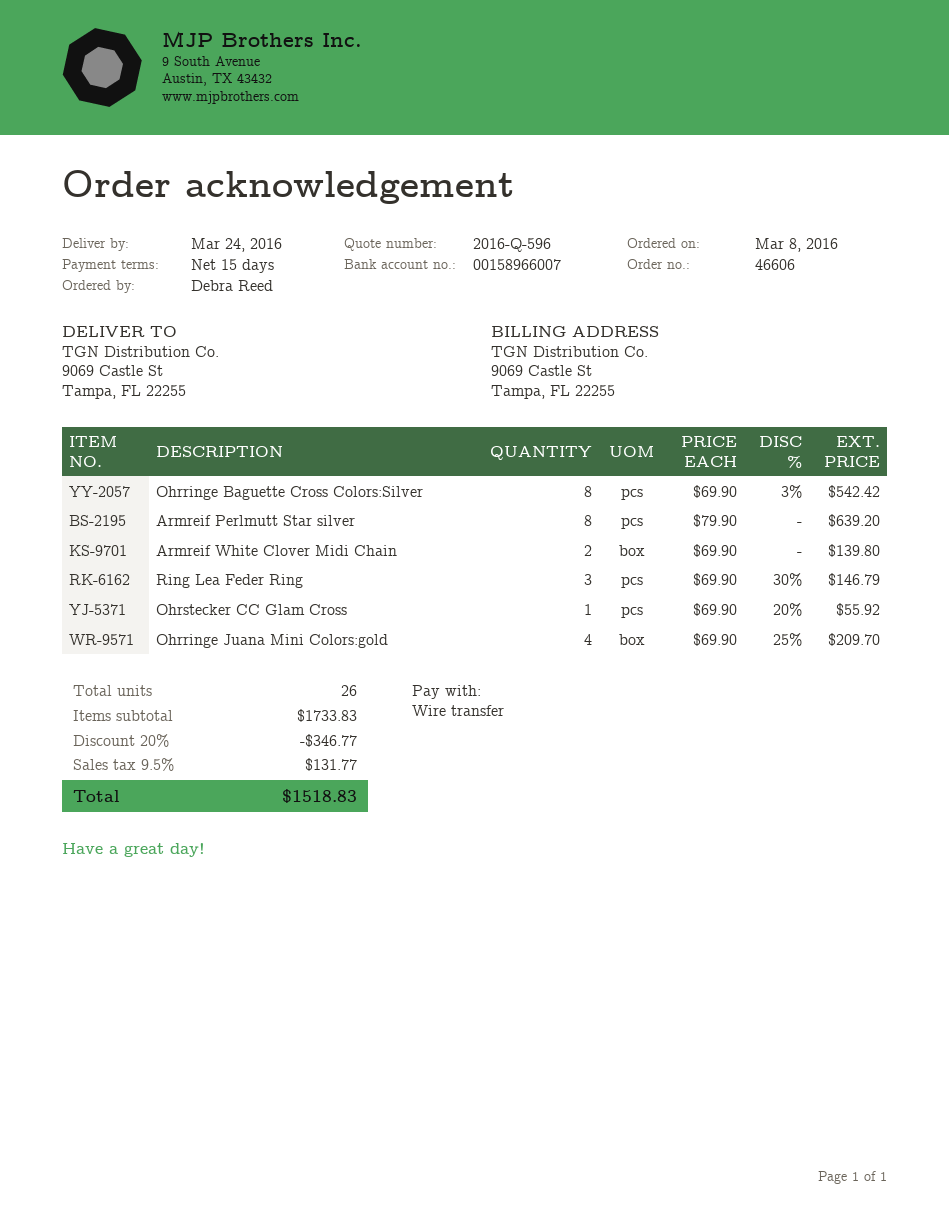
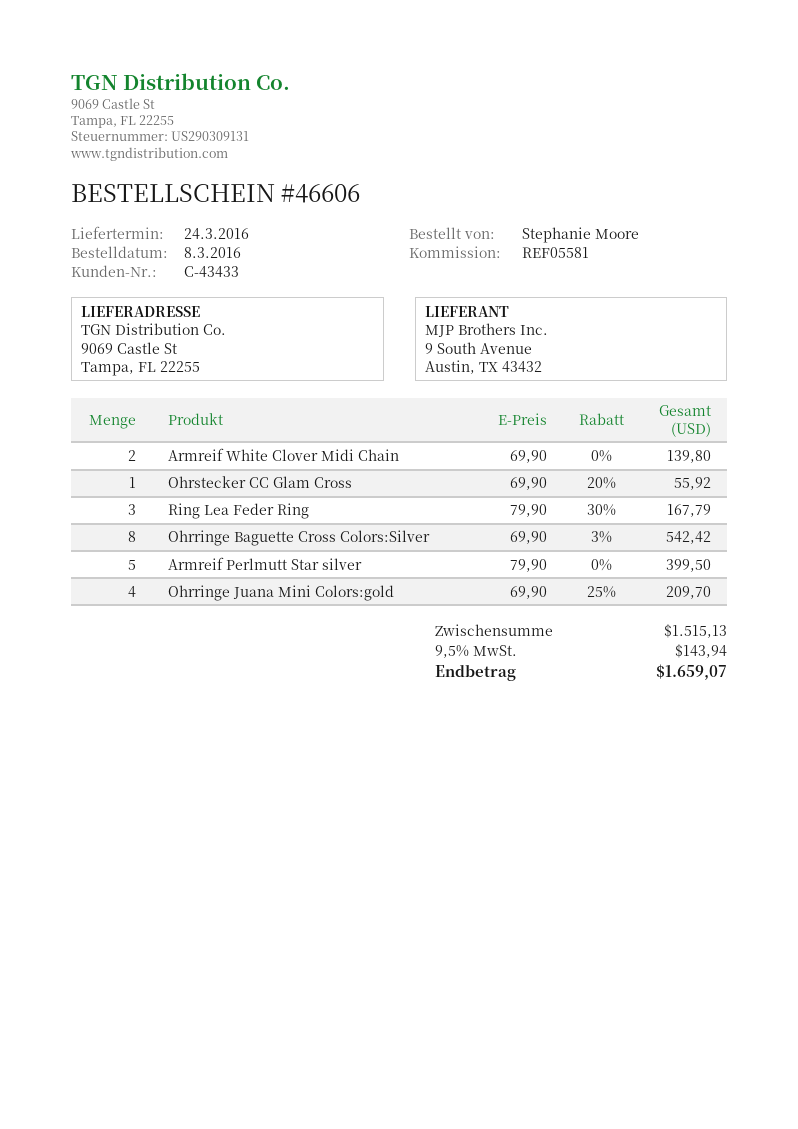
ordered by: Debra Reed -> Stephanie Moore
Armreif Perlmutt Star silver: 8 x 79.90 = 639.20 -> 5 x 79.90 = 399.50
Ring Lea Feder Ring: 3 x 69.90 - 30% = 146.79 -> 3 x 79.90 - 30% = 167.79
subtotal: 1733.83 -> 1515.13
discount: 20% = 346.77 -> none
tax: 9.5% = 131.77 -> 9.5% = 143.94
total: 1518.83 -> 1659.07

